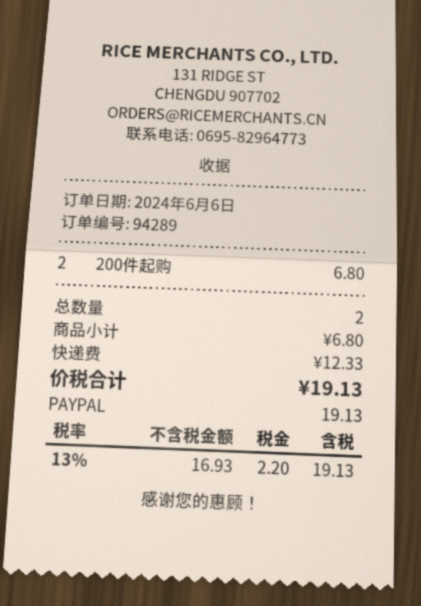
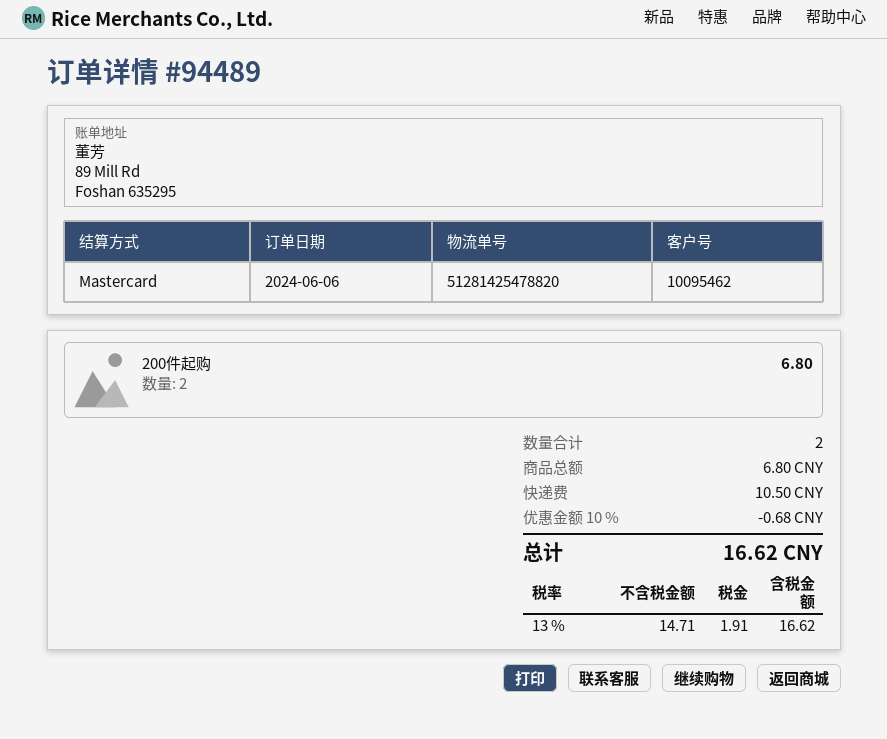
order number: 94289 -> 94489
payment method: PayPal -> Mastercard
discount: none -> 10% = 0.68
shipping: 12.33 -> 10.50
net: 16.93 -> 14.71
tax: 13% = 2.20 -> 13% = 1.91
total: 19.13 -> 16.62

